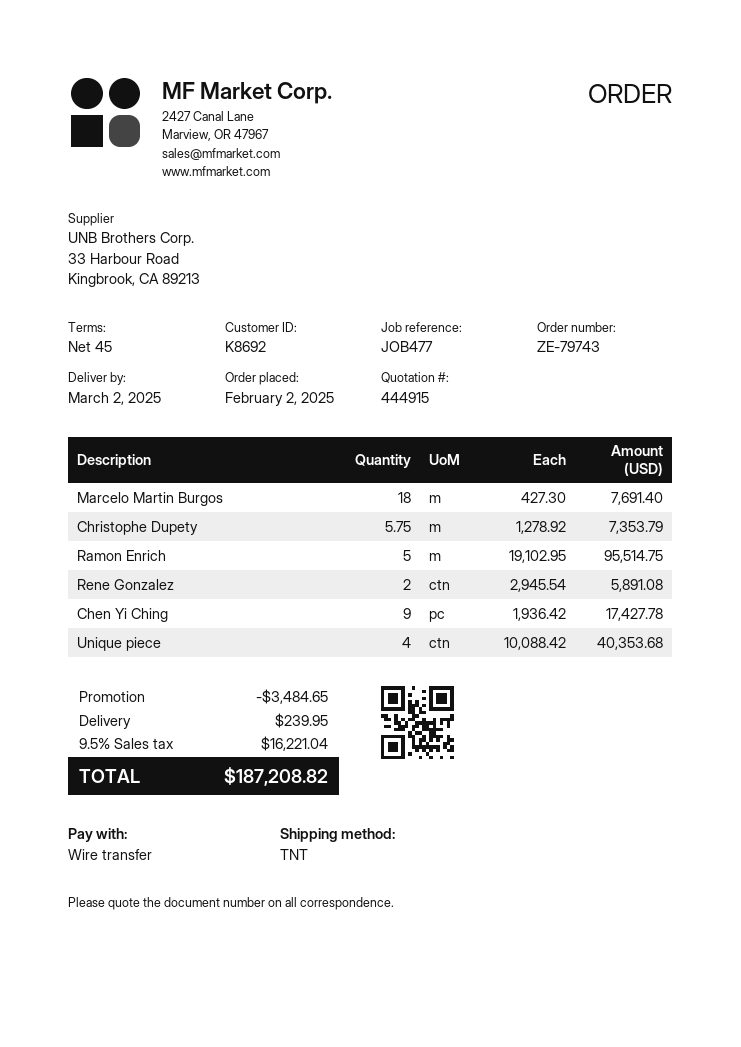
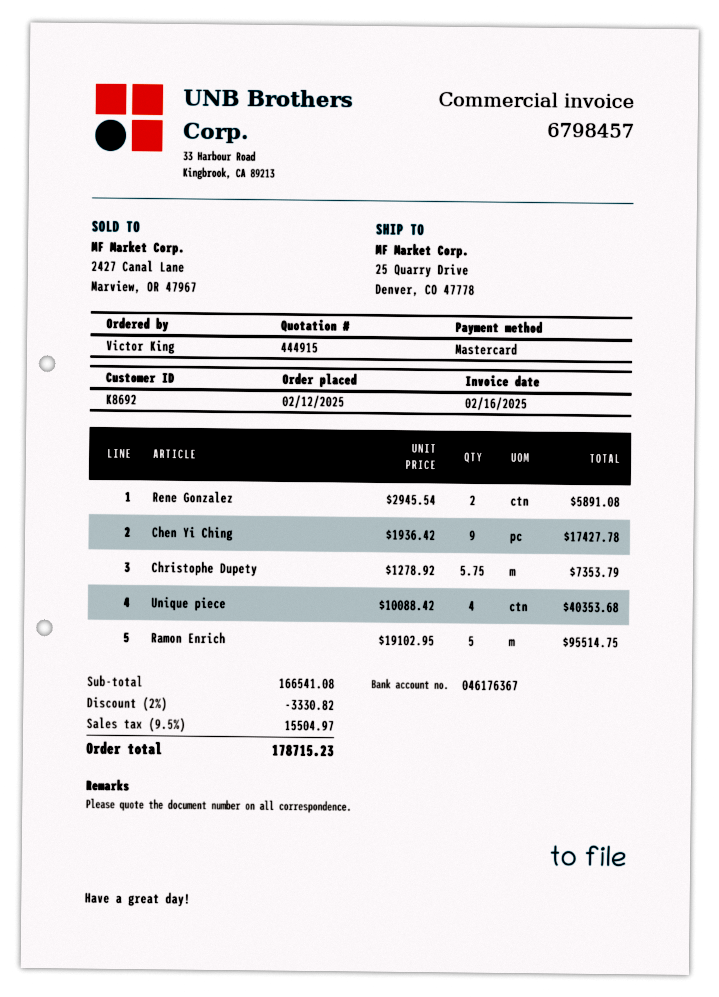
order date: 2025-02-02 -> 2025-02-12
payment method: bank transfer -> Mastercard
Marcelo Martin Burgos: 18 x 427.30 = 7691.40 -> none
discount: 3484.65 -> 3330.82
shipping: 239.95 -> none
tax: 9.5% = 16221.04 -> 9.5% = 15504.97
total: 187208.82 -> 178715.23

